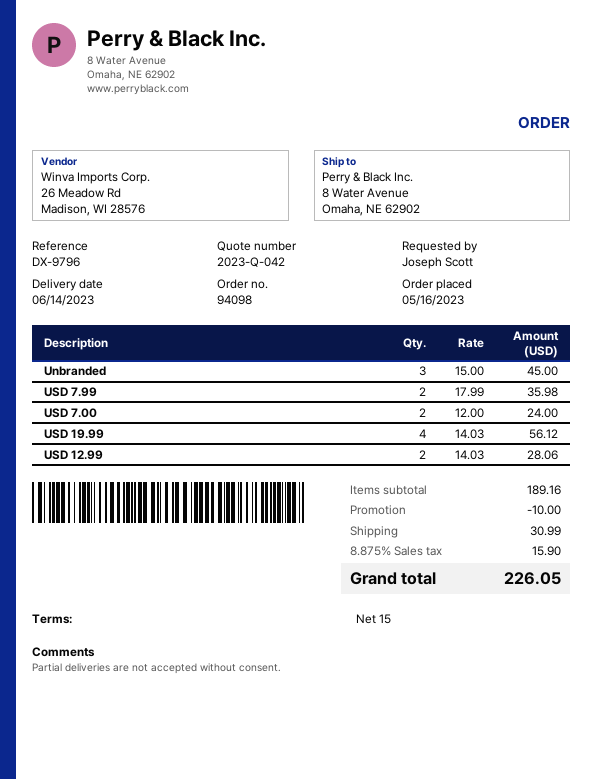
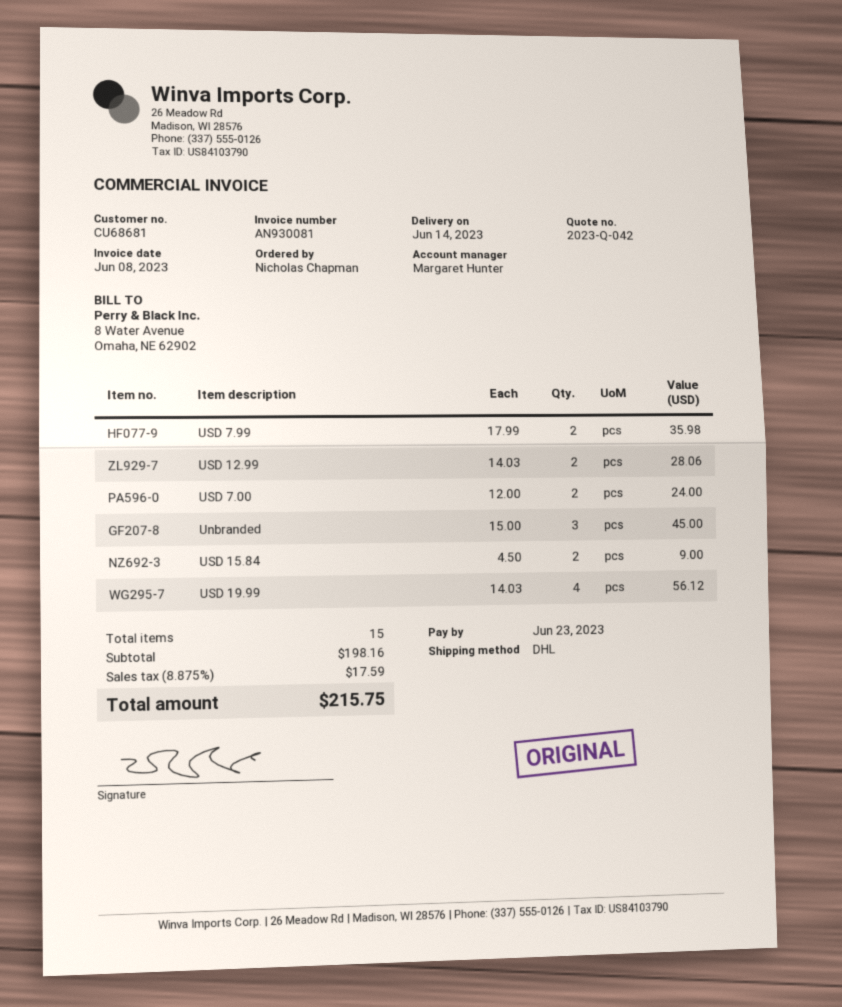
ordered by: Joseph Scott -> Nicholas Chapman
USD 15.84: none -> 2 x 4.50 = 9.00
subtotal: 189.16 -> 198.16
discount: 10.00 -> none
shipping: 30.99 -> none
tax: 8.875% = 15.90 -> 8.875% = 17.59
total: 226.05 -> 215.75

